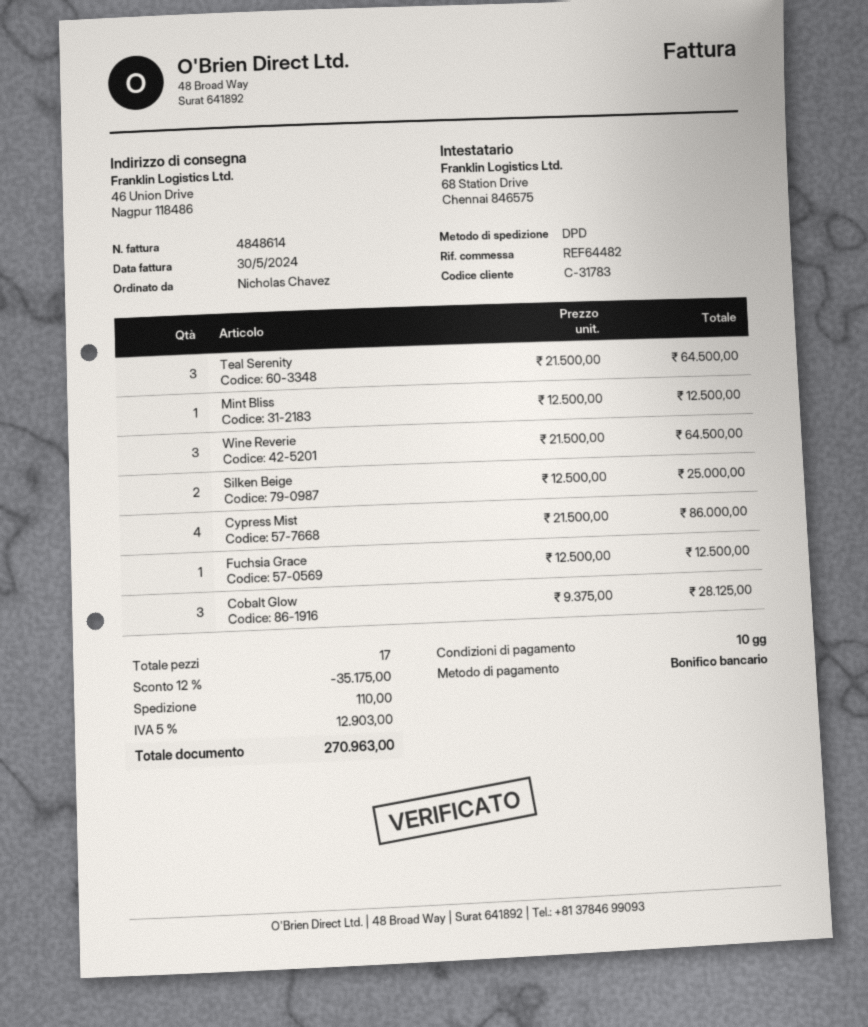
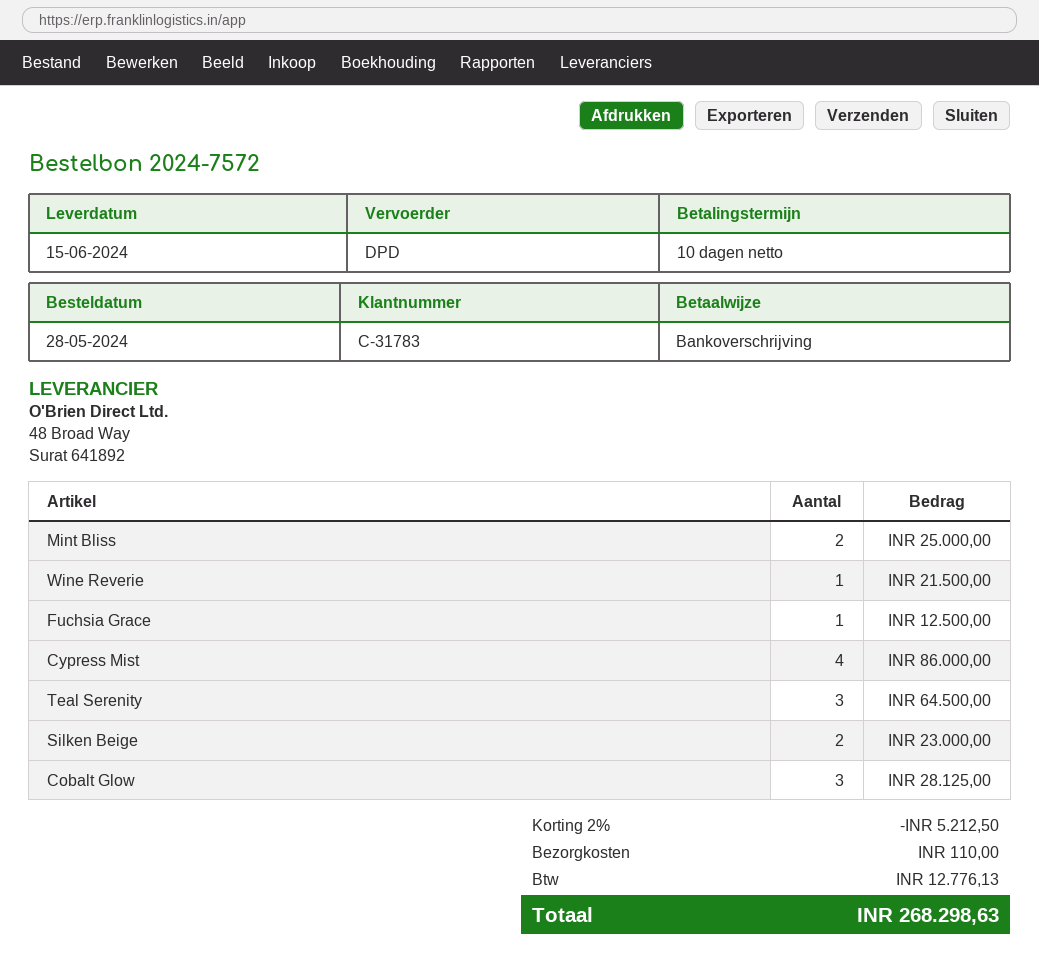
Mint Bliss: 1 for 12500.00 -> 2 for 25000.00
Wine Reverie: 3 for 64500.00 -> 1 for 21500.00
Silken Beige: 2 for 25000.00 -> 2 for 23000.00
discount: 12% = 35175.00 -> 2% = 5212.50
tax: 12903.00 -> 12776.13
total: 270963.00 -> 268298.63

